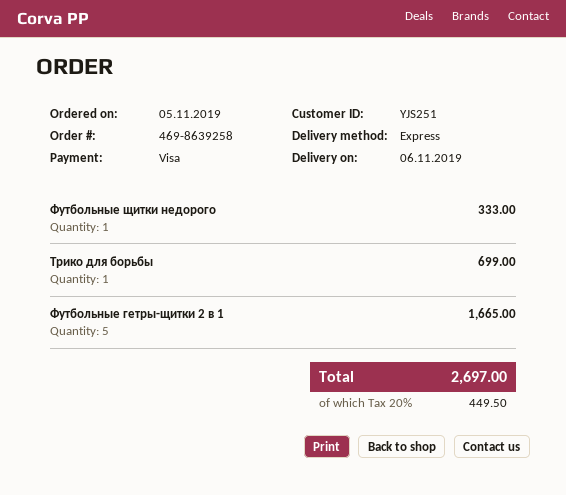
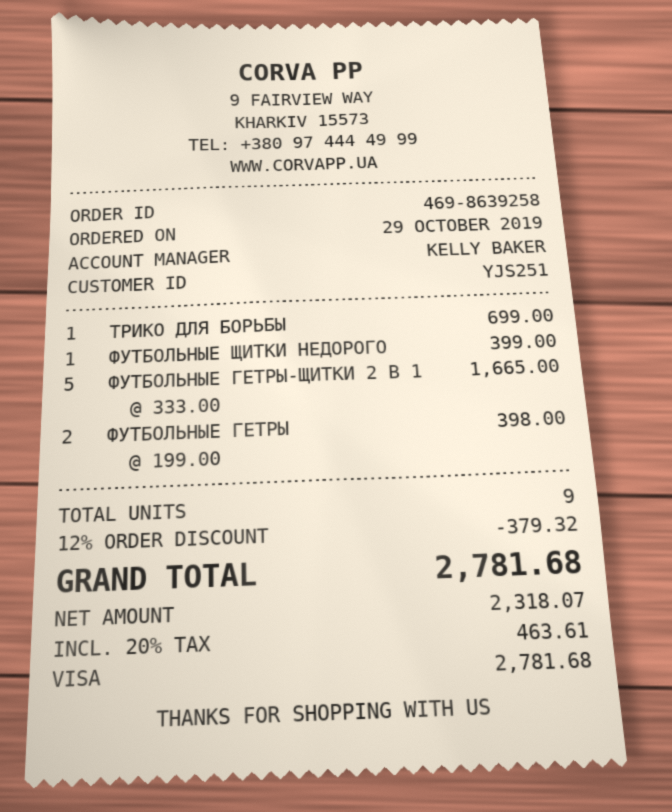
order date: 2019-11-05 -> 2019-10-29
Футбольные щитки недорого: 1 for 333.00 -> 1 for 399.00
ФУТБОЛЬНЫЕ ГЕТРЫ: none -> 2 for 398.00
discount: none -> 12% = 379.32
tax: 20% = 449.50 -> 20% = 463.61
total: 2697.00 -> 2781.68

